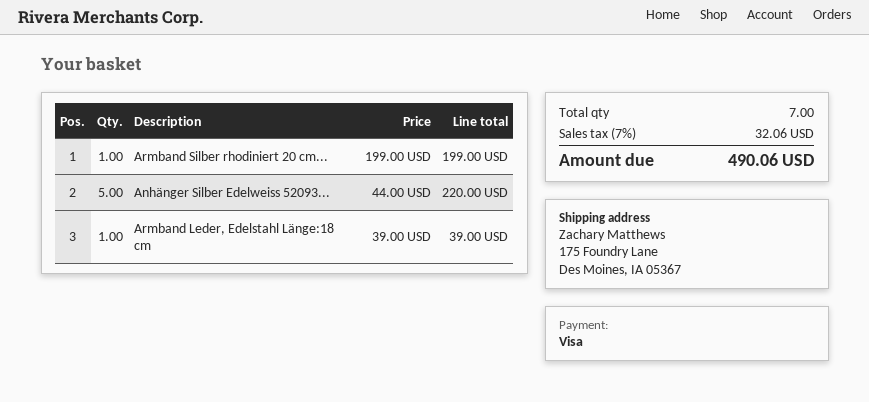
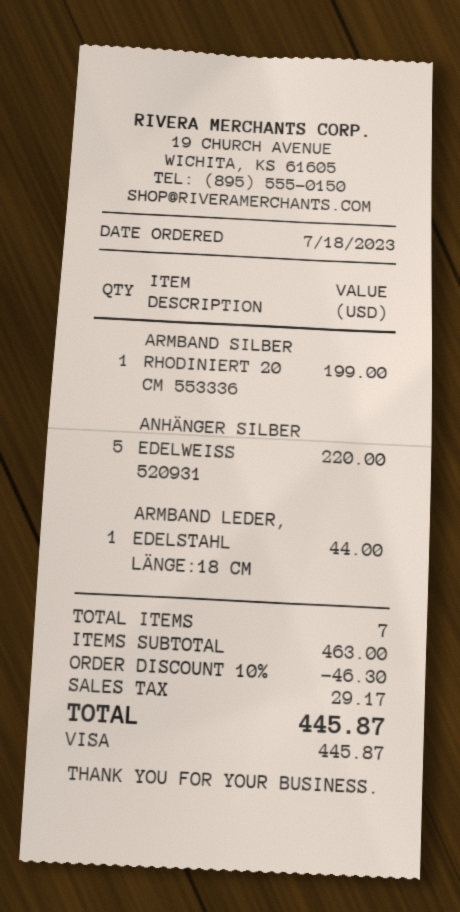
Armband Leder, Edelstahl Länge:18 cm: 1 for 39.00 -> 1 for 44.00
discount: none -> 10% = 46.30
tax: 32.06 -> 29.17
total: 490.06 -> 445.87

